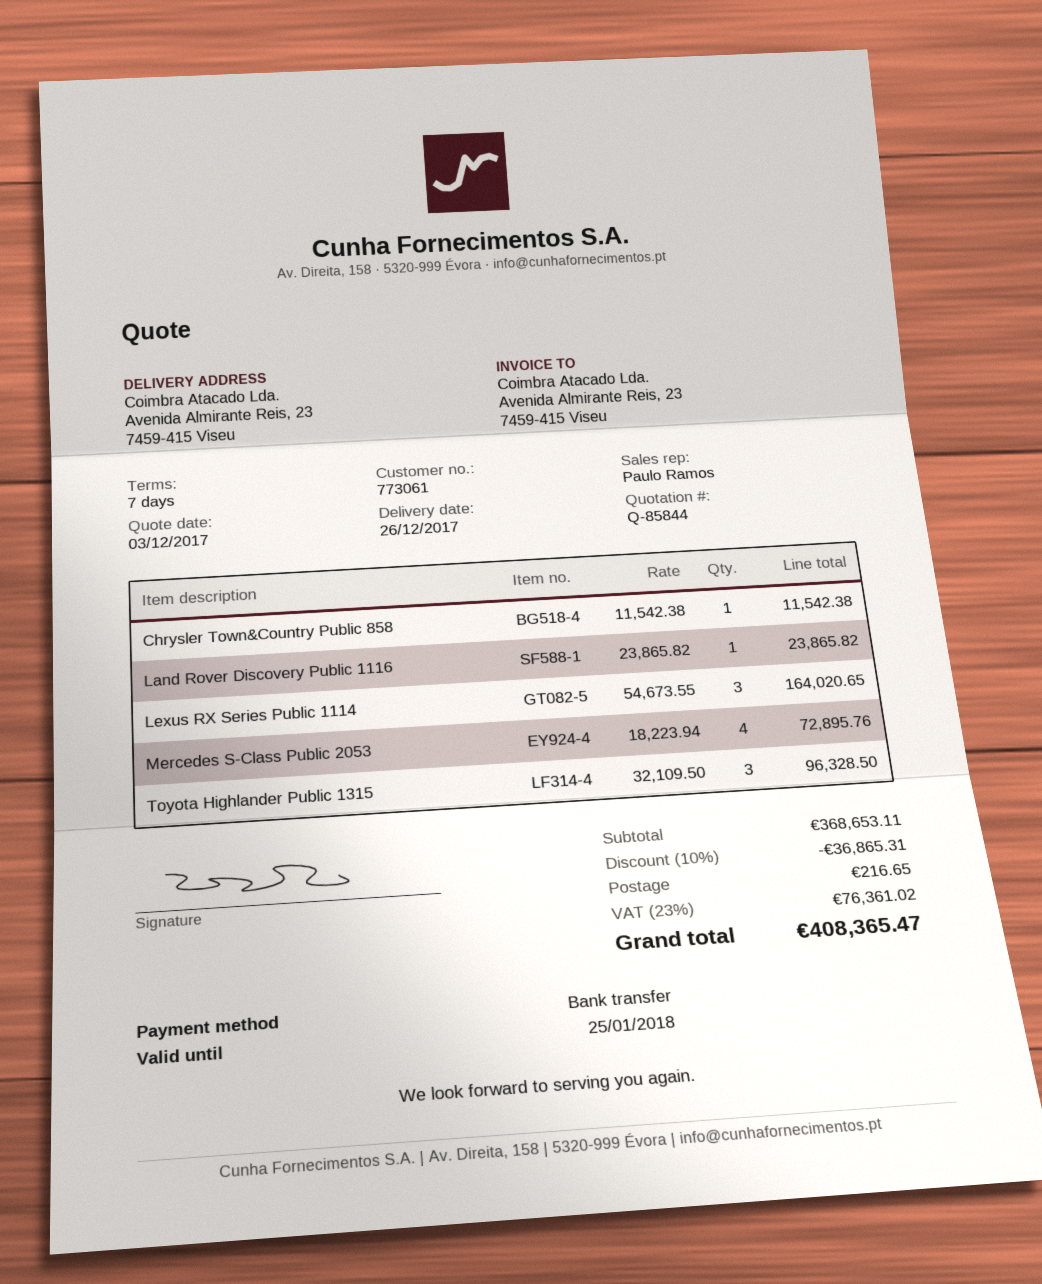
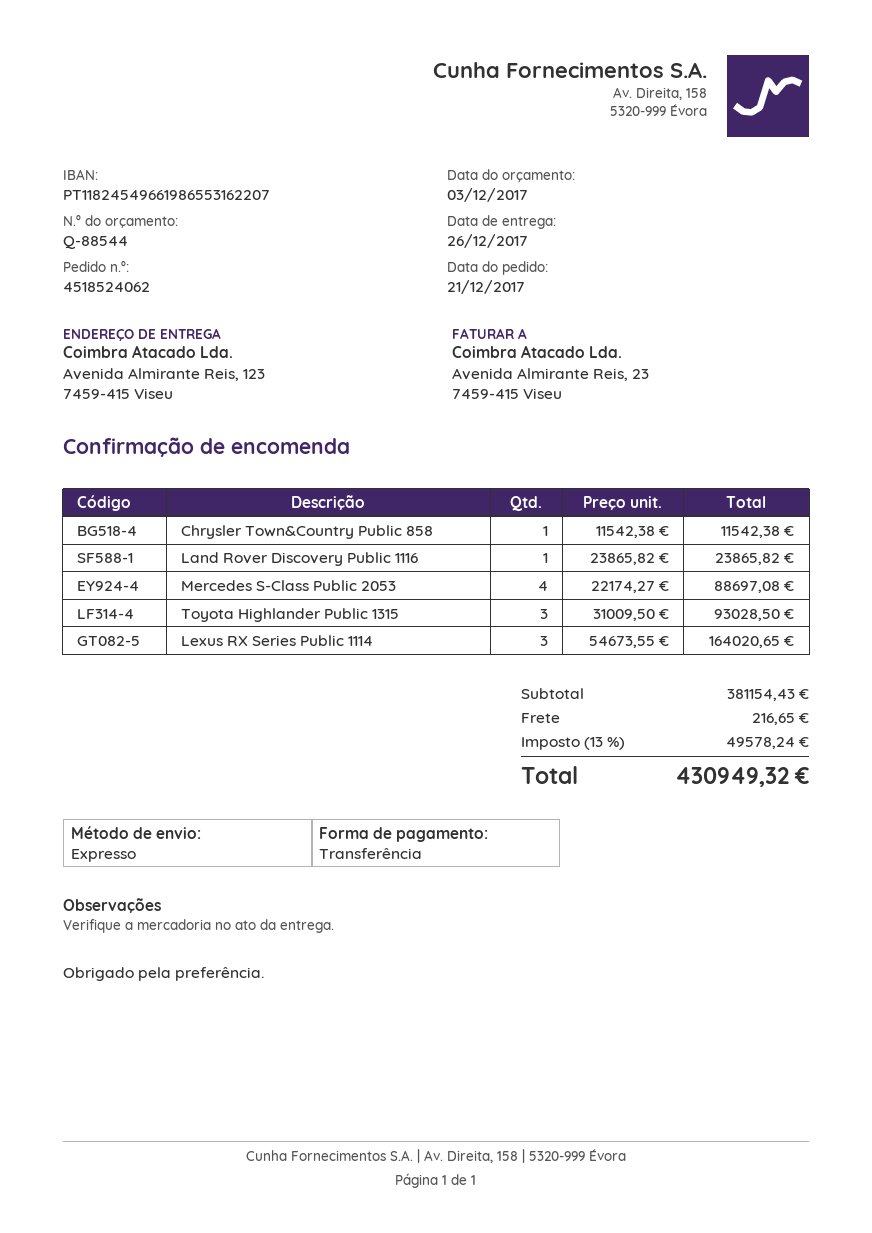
quote number: Q-85844 -> Q-88544
ship to: Avenida Almirante Reis, 23, 7459-415 Viseu -> Avenida Almirante Reis, 123, 7459-415 Viseu
Mercedes S-Class Public 2053: 4 x 18223.94 = 72895.76 -> 4 x 22174.27 = 88697.08
Toyota Highlander Public 1315: 3 x 32109.50 = 96328.50 -> 3 x 31009.50 = 93028.50
subtotal: 368653.11 -> 381154.43
discount: 10% = 36865.31 -> none
tax: 23% = 76361.02 -> 13% = 49578.24
total: 408365.47 -> 430949.32

